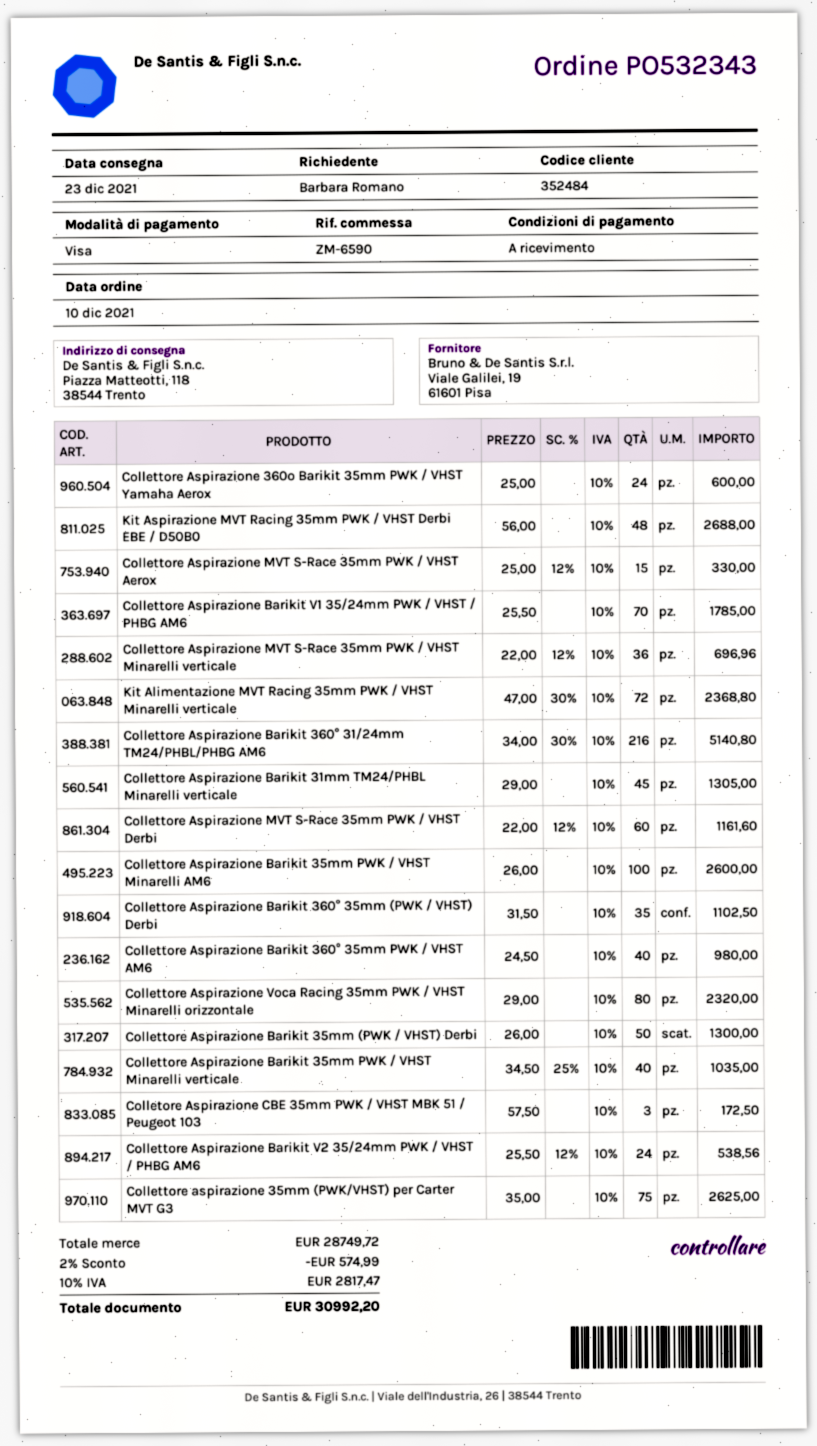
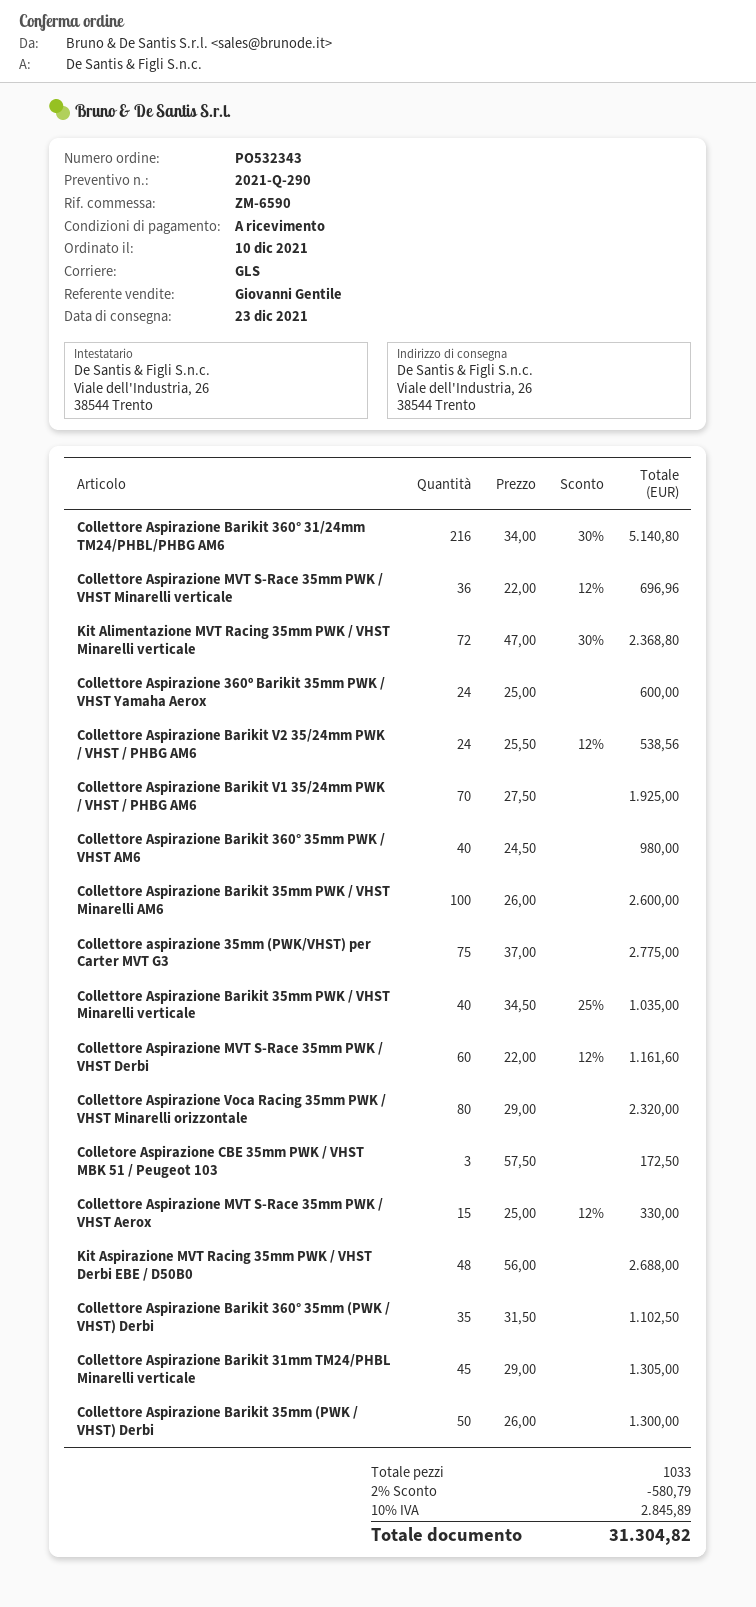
ship to: Piazza Matteotti, 118, 38544 Trento -> Viale dell'Industria, 26, 38544 Trento
Collettore Aspirazione Barikit V1 35/24mm PWK / VHST / PHBG AM6: 70 x 25.50 = 1785.00 -> 70 x 27.50 = 1925.00
Collettore aspirazione 35mm (PWK/VHST) per Carter MVT G3: 75 x 35.00 = 2625.00 -> 75 x 37.00 = 2775.00
discount: 2% = 574.99 -> 2% = 580.79
tax: 10% = 2817.47 -> 10% = 2845.89
total: 30992.20 -> 31304.82

